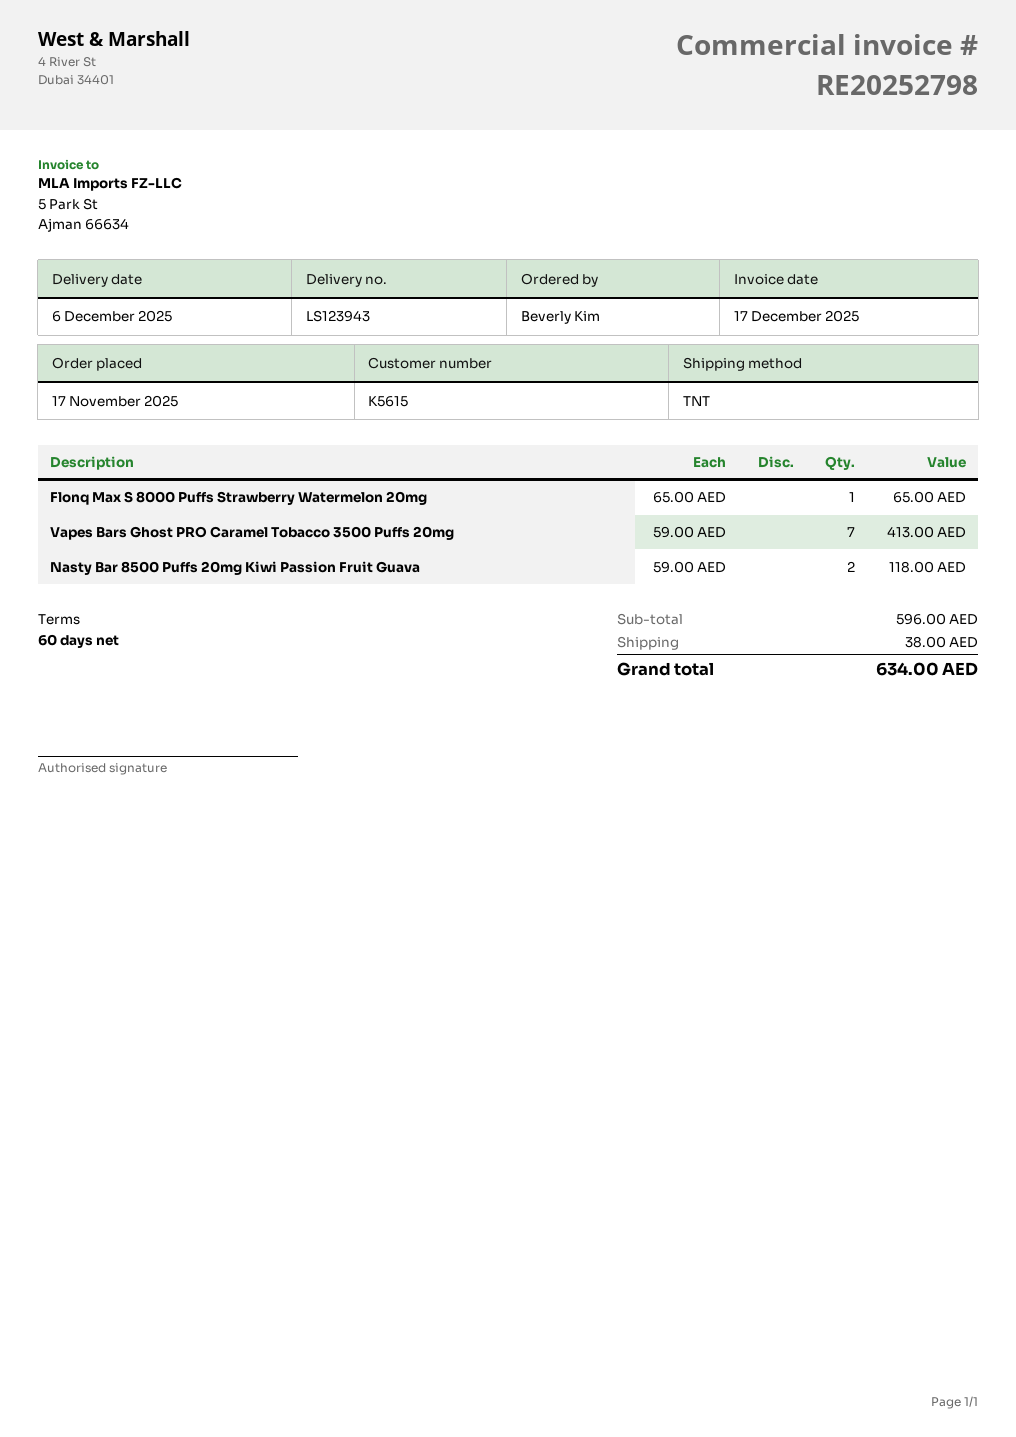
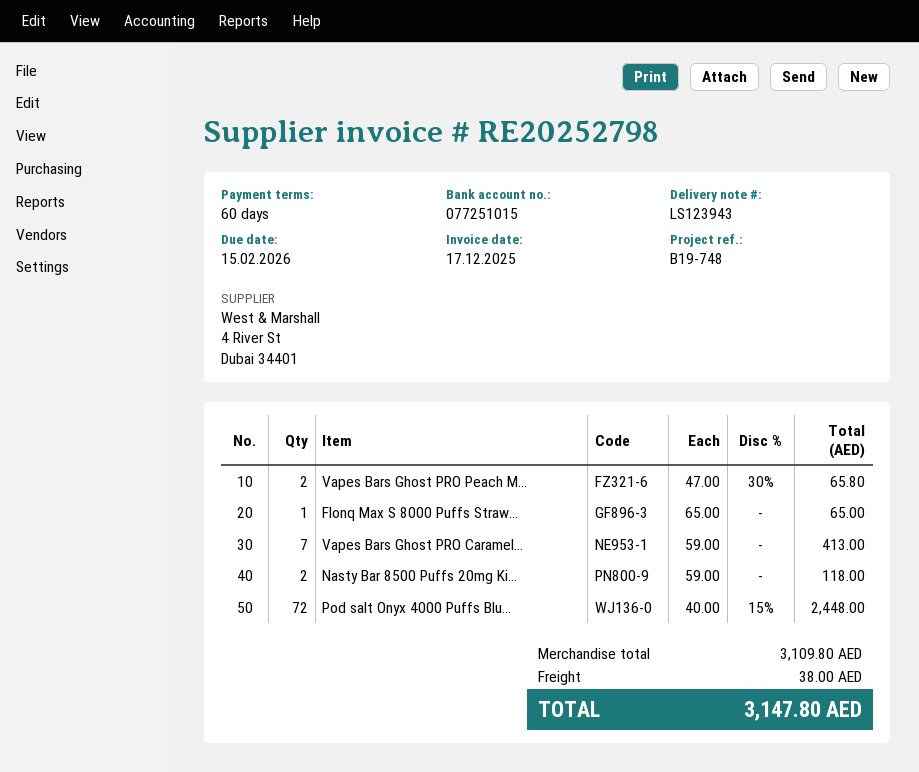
Vapes Bars Ghost PRO Peach M...: none -> 2 x 47.00 - 30% = 65.80
Pod salt Onyx 4000 Puffs Blu...: none -> 72 x 40.00 - 15% = 2448.00
subtotal: 596.00 -> 3109.80
total: 634.00 -> 3147.80

